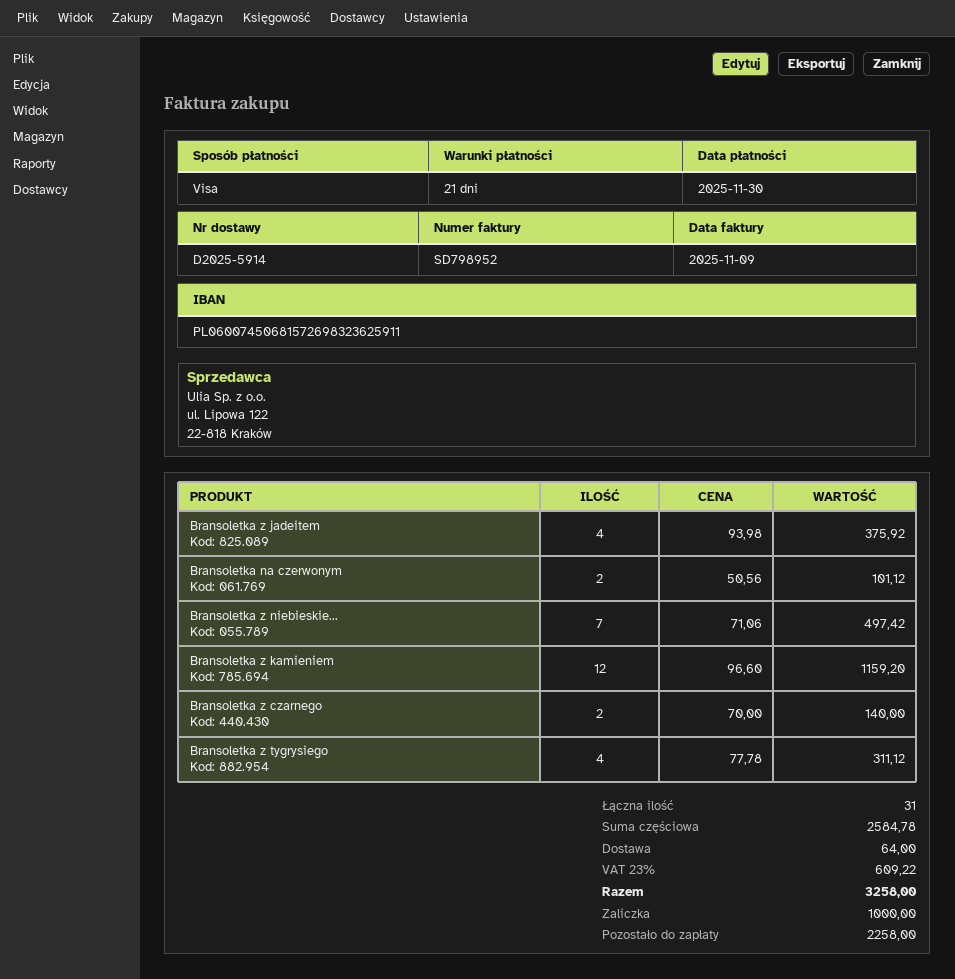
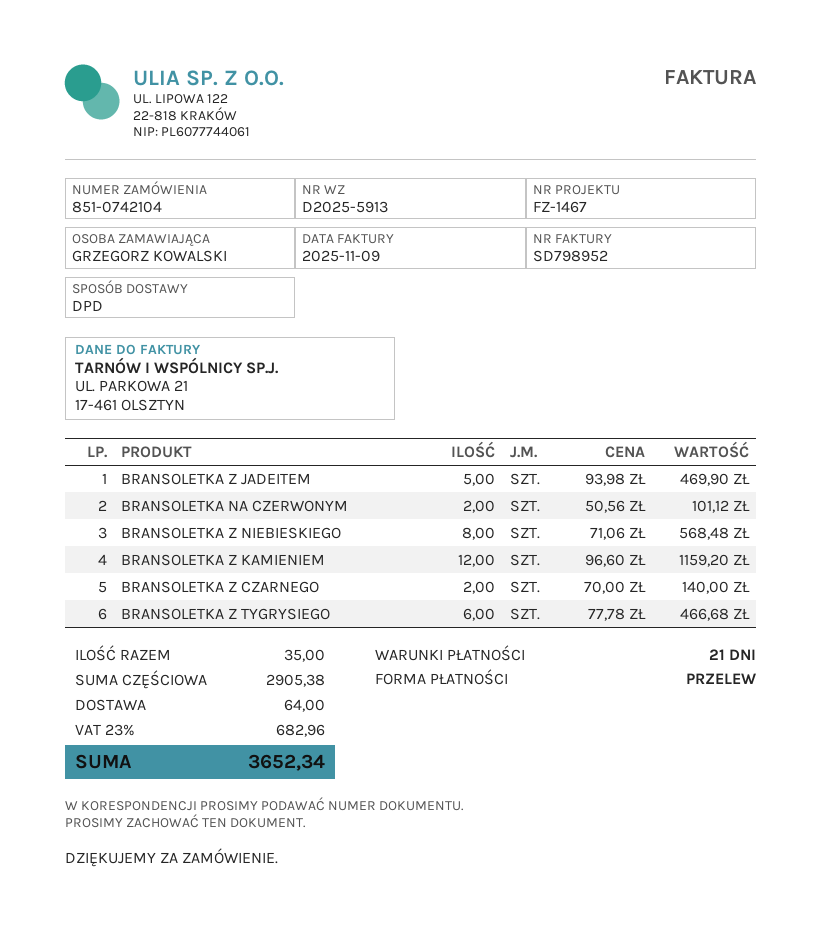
delivery note number: D2025-5914 -> D2025-5913
payment method: Visa -> bank transfer
Bransoletka z jadeitem: 4 x 93.98 = 375.92 -> 5 x 93.98 = 469.90
Bransoletka z niebieskie...: 7 x 71.06 = 497.42 -> 8 x 71.06 = 568.48
Bransoletka z tygrysiego: 4 x 77.78 = 311.12 -> 6 x 77.78 = 466.68
total quantity: 31 -> 35
subtotal: 2584.78 -> 2905.38
tax: 23% = 609.22 -> 23% = 682.96
total: 3258.00 -> 3652.34

